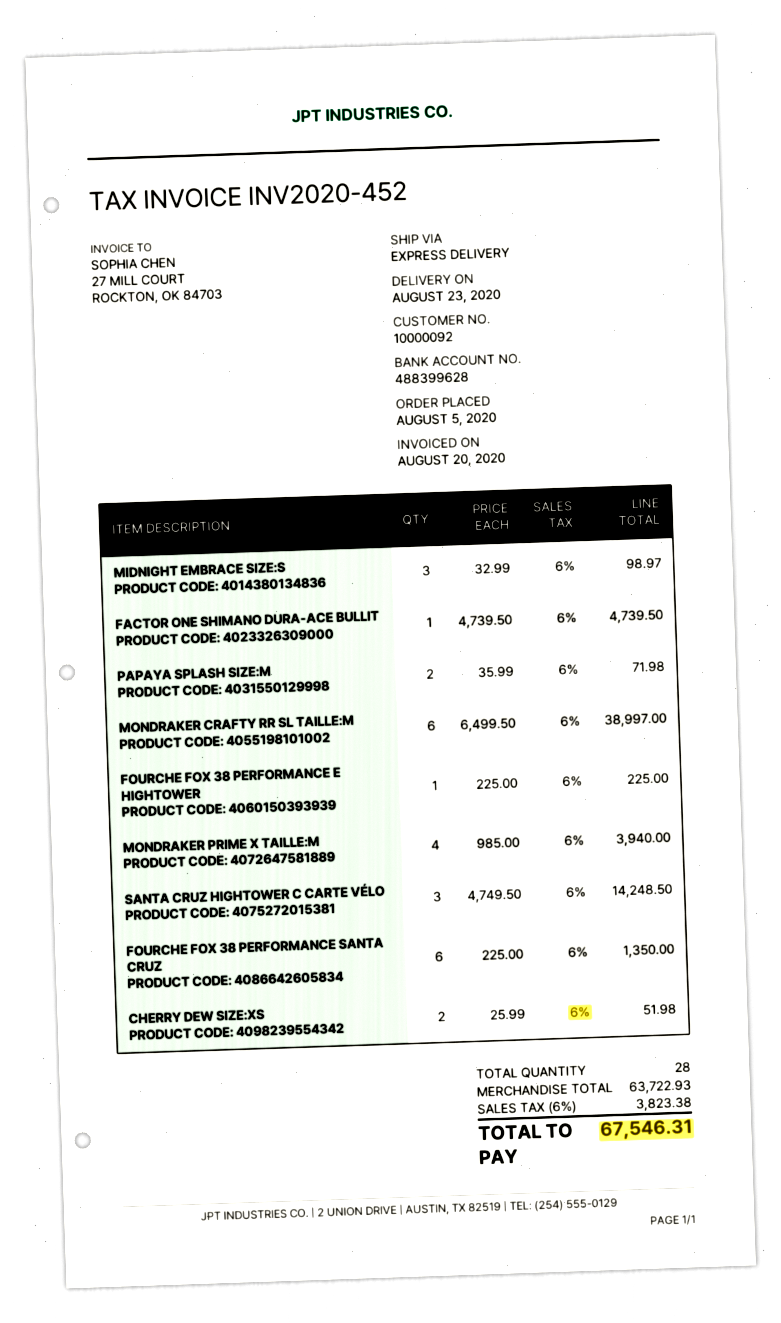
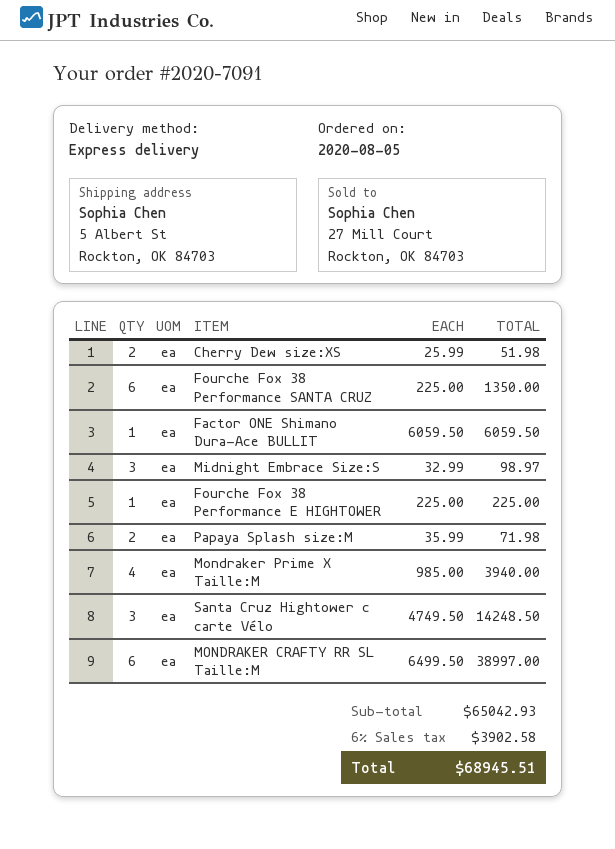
FACTOR ONE SHIMANO DURA-ACE BULLIT: 1 x 4739.50 = 4739.50 -> 1 x 6059.50 = 6059.50
subtotal: 63722.93 -> 65042.93
tax: 6% = 3823.38 -> 6% = 3902.58
total: 67546.31 -> 68945.51

